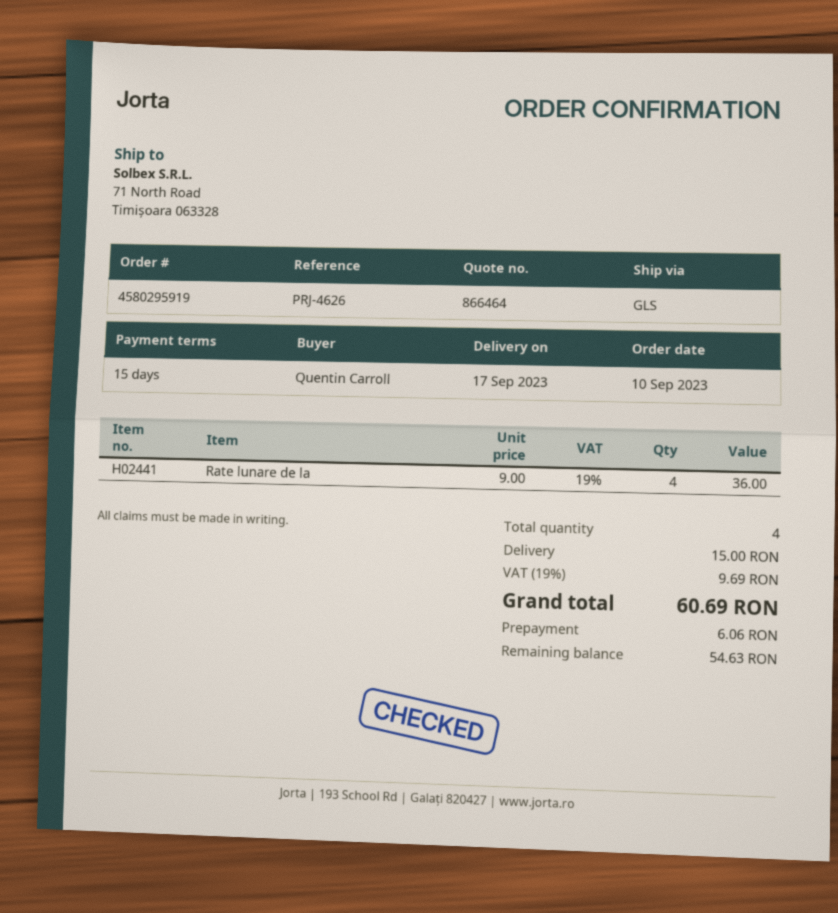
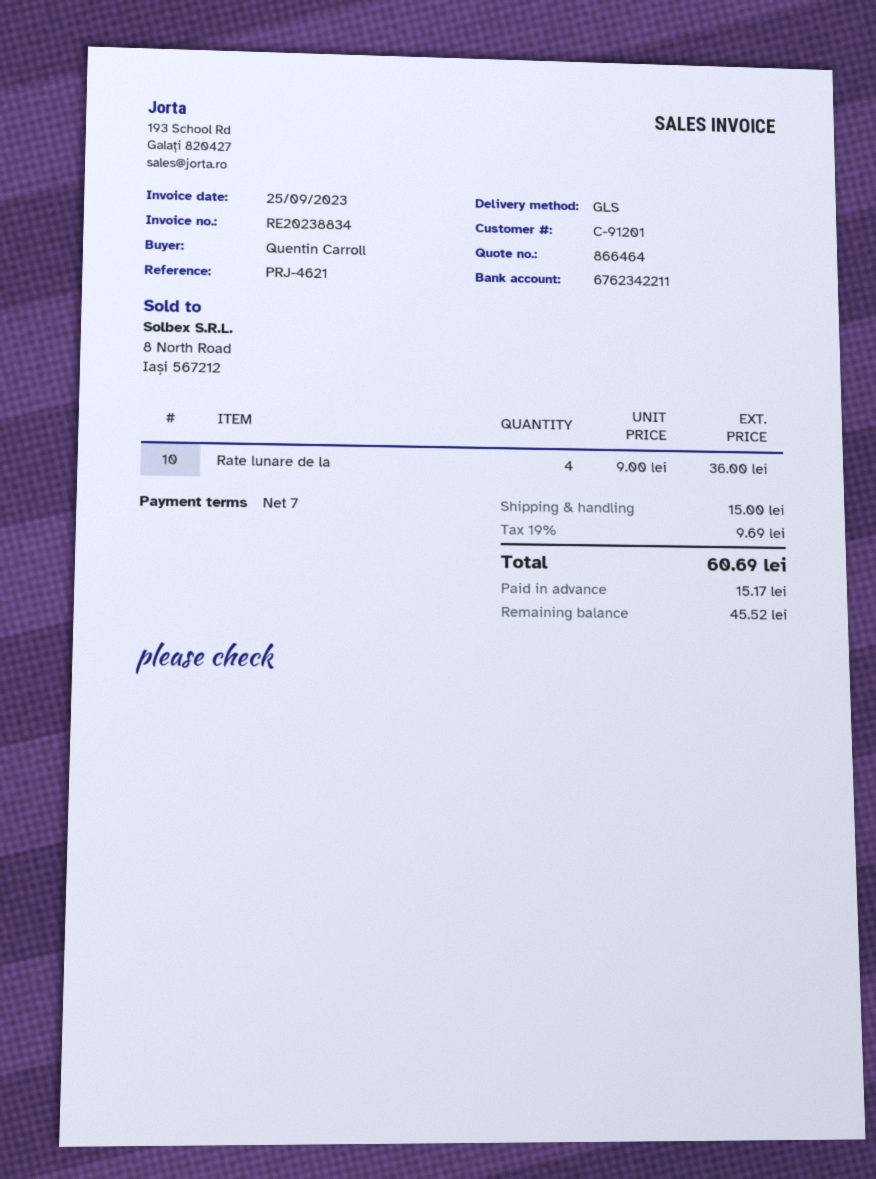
payment terms: 15 days -> 7 days
reference: PRJ-4626 -> PRJ-4621
deposit: 6.06 -> 15.17
balance: 54.63 -> 45.52

